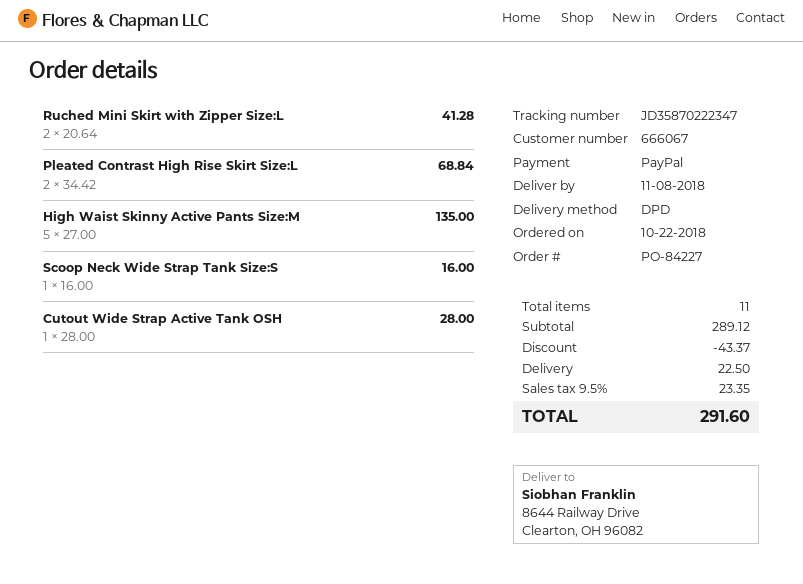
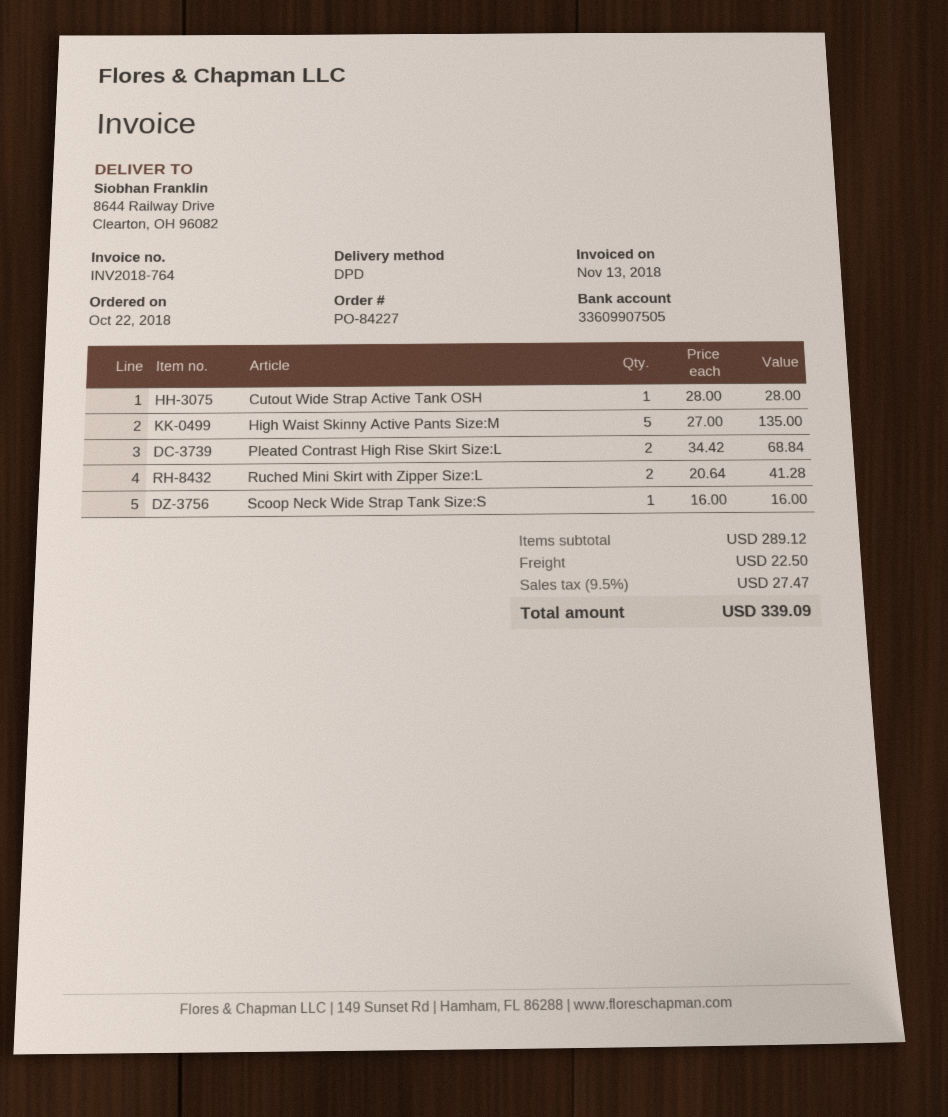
discount: 43.37 -> none
tax: 9.5% = 23.35 -> 9.5% = 27.47
total: 291.60 -> 339.09

